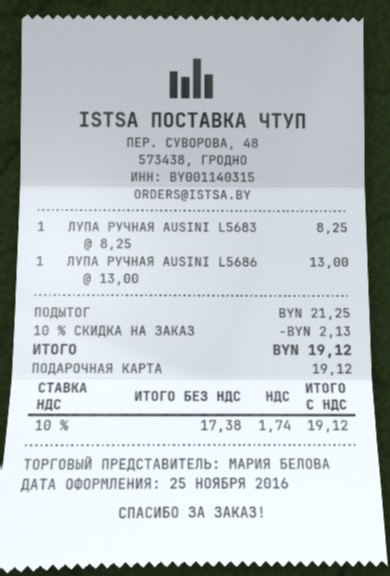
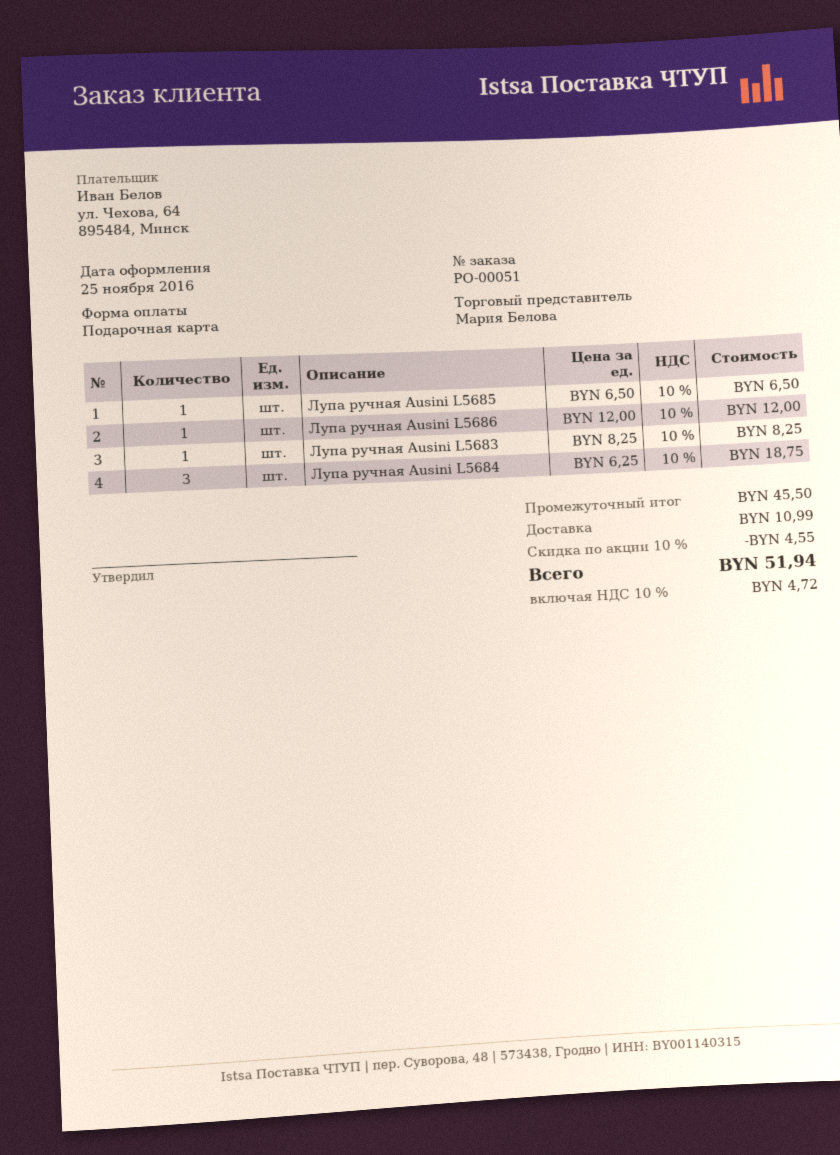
ЛУПА РУЧНАЯ AUSINI L5686: 1 x 13.00 = 13.00 -> 1 x 12.00 = 12.00
Лупа ручная Ausini L5685: none -> 1 x 6.50 = 6.50
Лупа ручная Ausini L5684: none -> 3 x 6.25 = 18.75
subtotal: 21.25 -> 45.50
discount: 10% = 2.13 -> 10% = 4.55
shipping: none -> 10.99
tax: 10% = 1.74 -> 10% = 4.72
total: 19.12 -> 51.94

